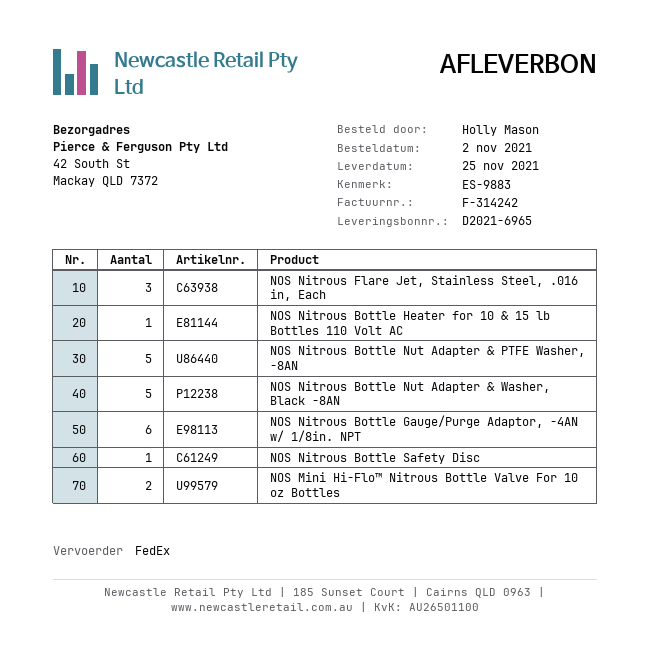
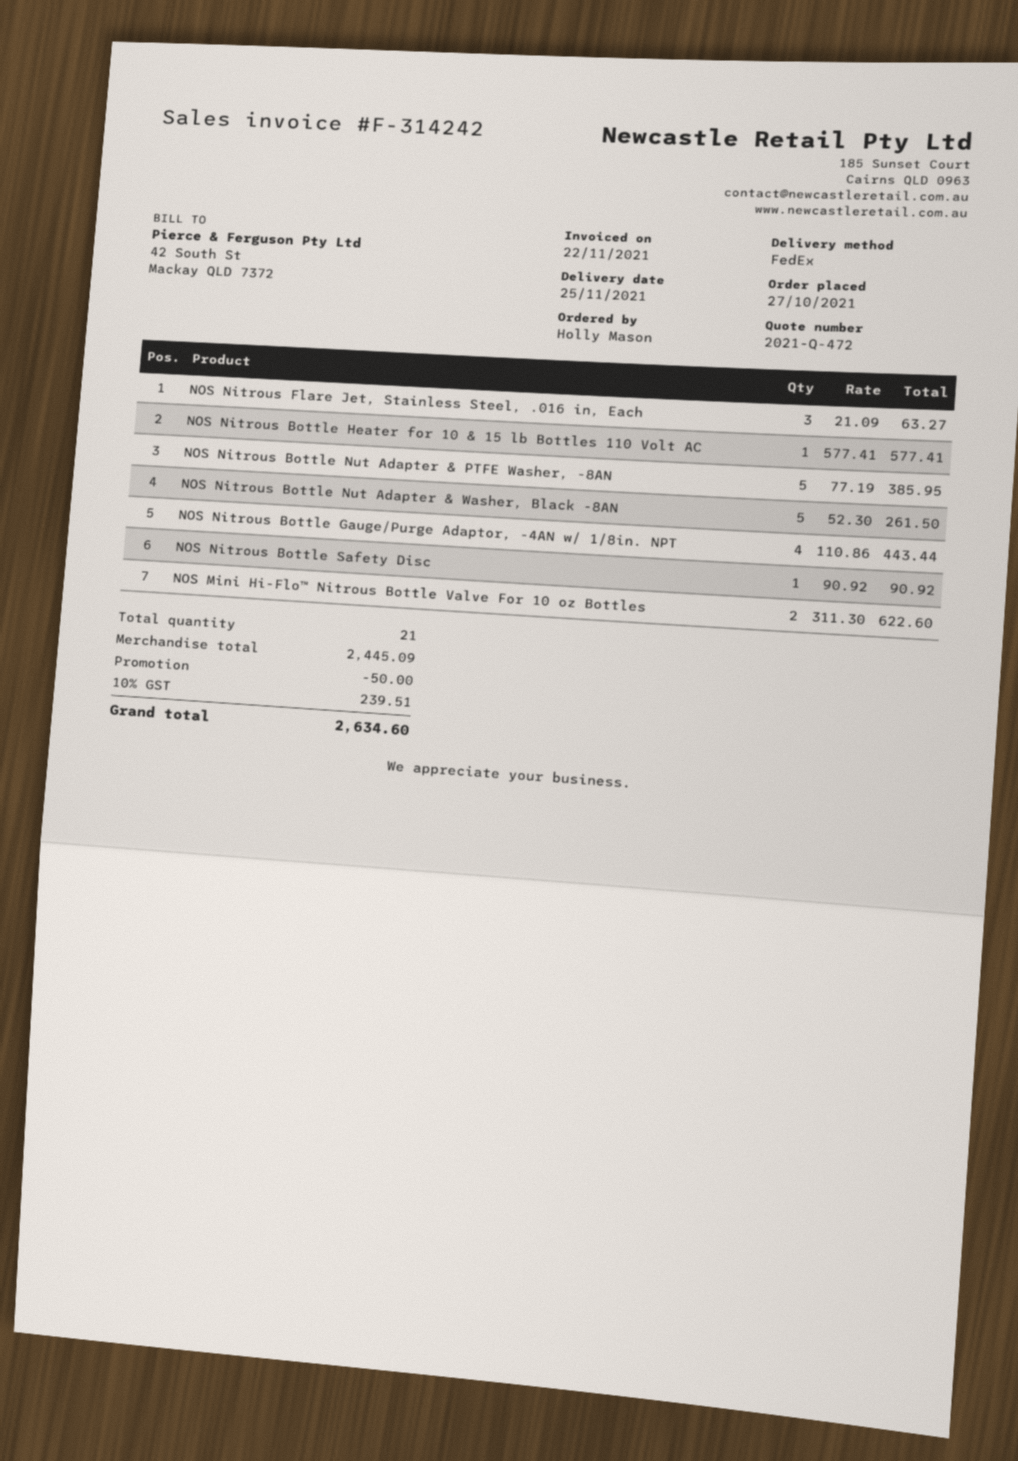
order date: 2021-11-02 -> 2021-10-27
NOS Nitrous Bottle Gauge/Purge Adaptor, -4AN w/ 1/8in. NPT: 6 -> 4

